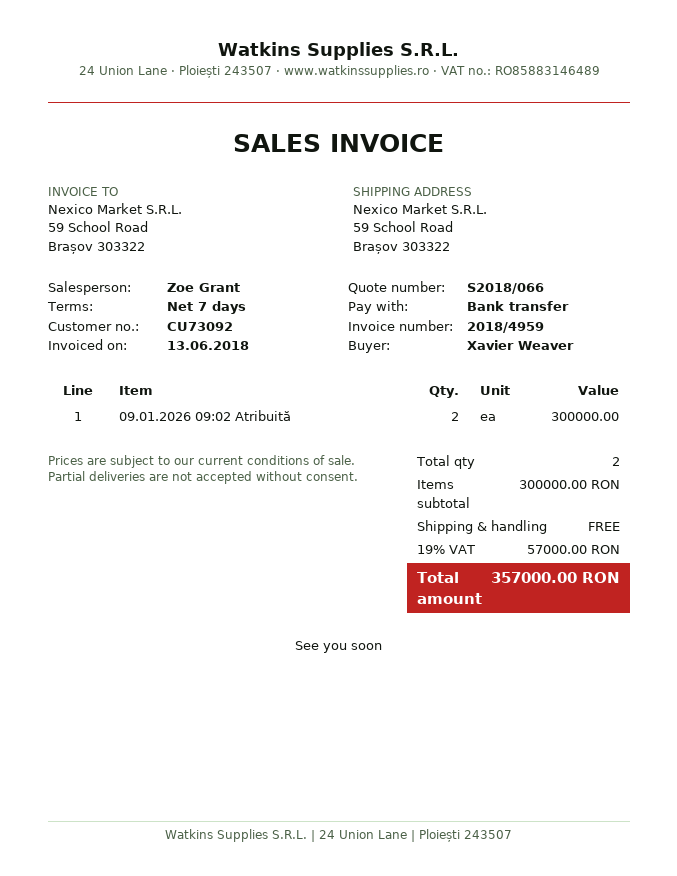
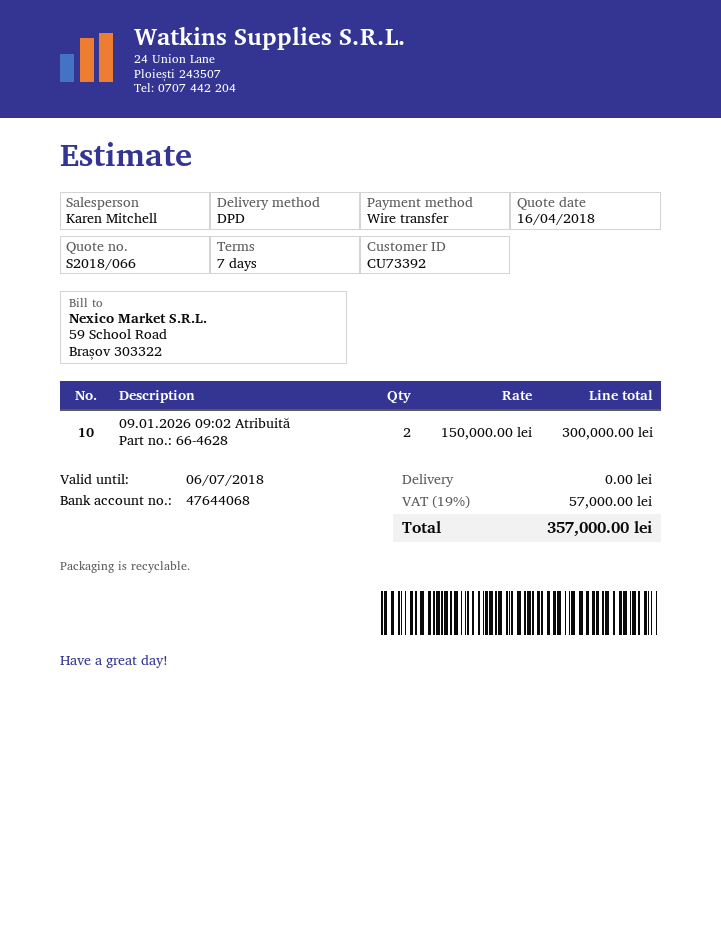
customer number: CU73092 -> CU73392
sales rep: Zoe Grant -> Karen Mitchell

